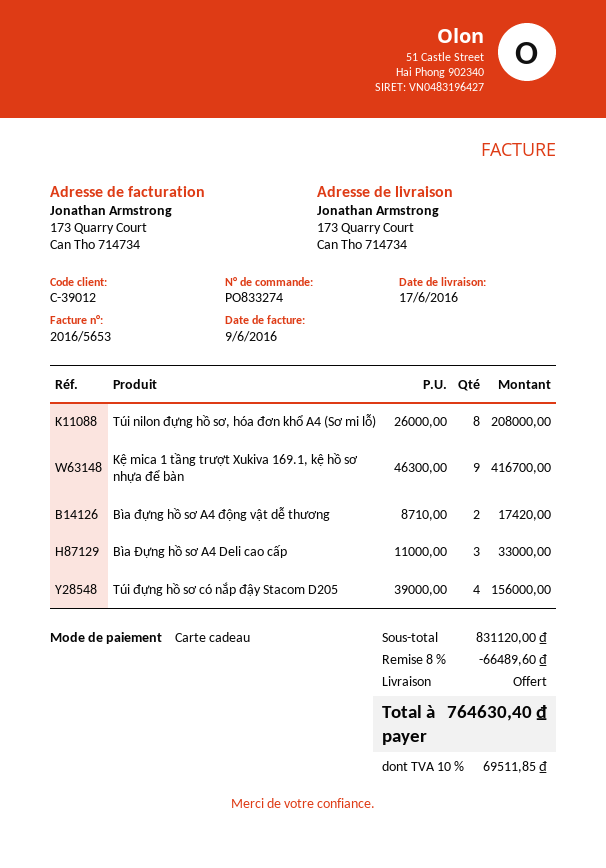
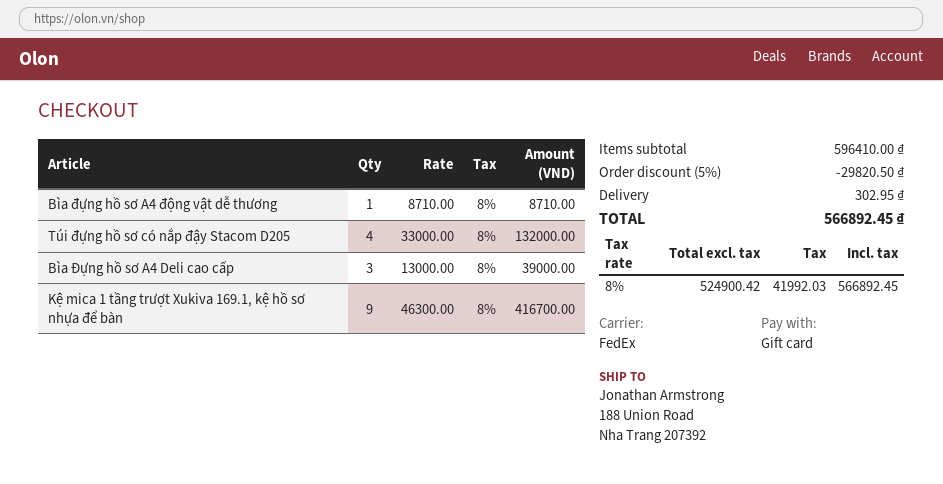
ship to: 173 Quarry Court, Can Tho 714734 -> 188 Union Road, Nha Trang 207392
Túi nilon đựng hồ sơ, hóa đơn khổ A4 (Sơ mi lỗ): 8 x 26000.00 = 208000.00 -> none
Bìa đựng hồ sơ A4 động vật dễ thương: 2 x 8710.00 = 17420.00 -> 1 x 8710.00 = 8710.00
Bìa Đựng hồ sơ A4 Deli cao cấp: 3 x 11000.00 = 33000.00 -> 3 x 13000.00 = 39000.00
Túi đựng hồ sơ có nắp đậy Stacom D205: 4 x 39000.00 = 156000.00 -> 4 x 33000.00 = 132000.00
subtotal: 831120.00 -> 596410.00
discount: 8% = 66489.60 -> 5% = 29820.50
shipping: 0.00 -> 302.95
tax: 10% = 69511.85 -> 8% = 41992.03
total: 764630.40 -> 566892.45

